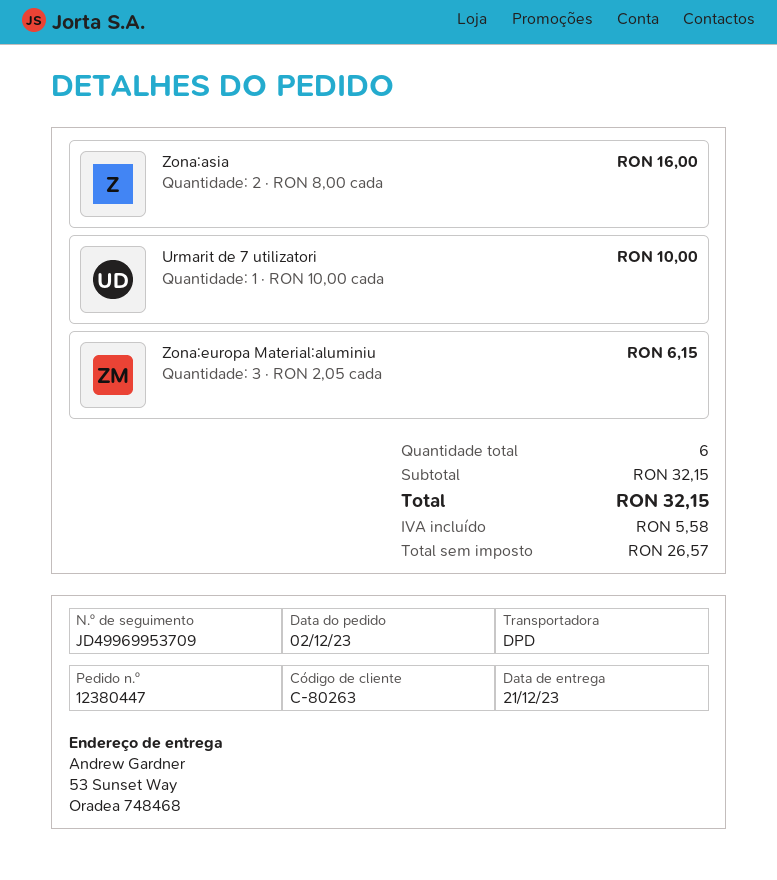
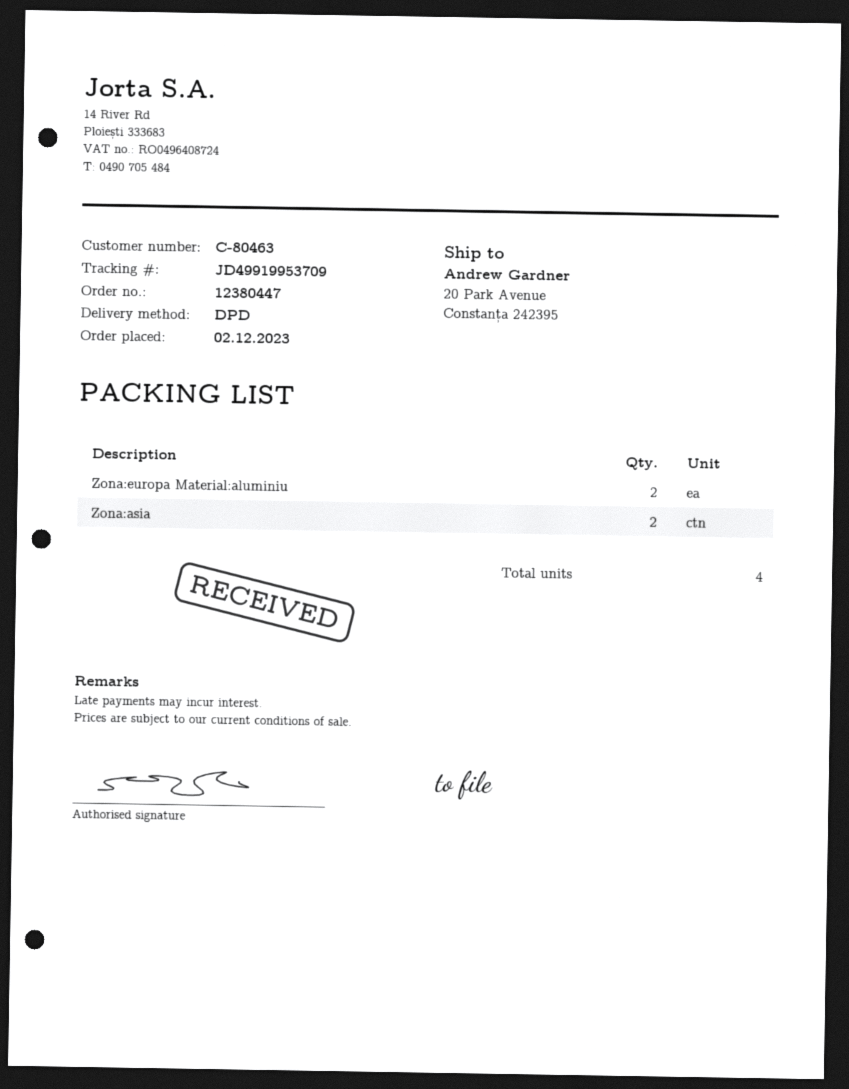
customer number: C-80263 -> C-80463
tracking number: JD49969953709 -> JD49919953709
ship to: 53 Sunset Way, Oradea 748468 -> 20 Park Avenue, Constanța 242395
Urmarit de 7 utilizatori: 1 -> none
Zona:europa Material:aluminiu: 3 -> 2
total quantity: 6 -> 4

